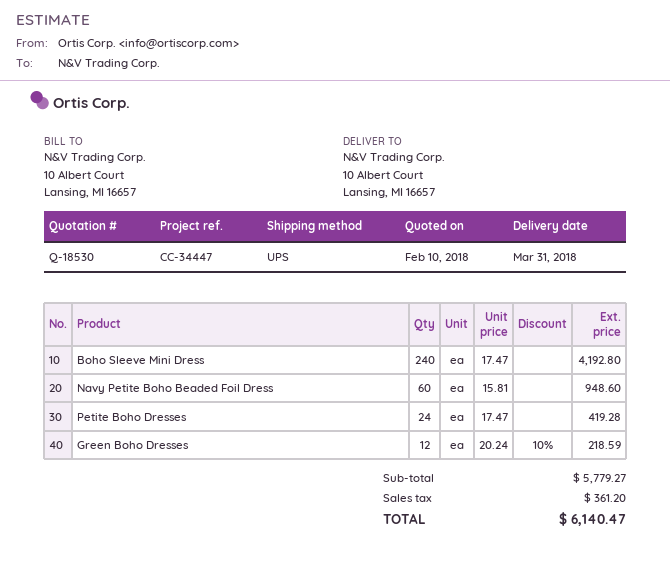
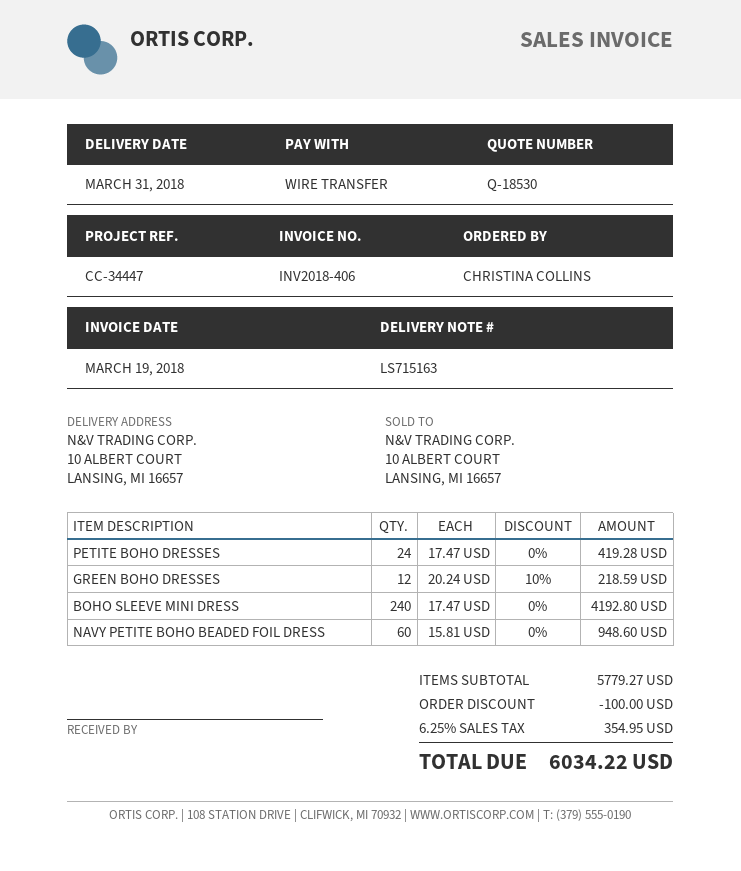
discount: none -> 100.00
tax: 361.20 -> 354.95
total: 6140.47 -> 6034.22

